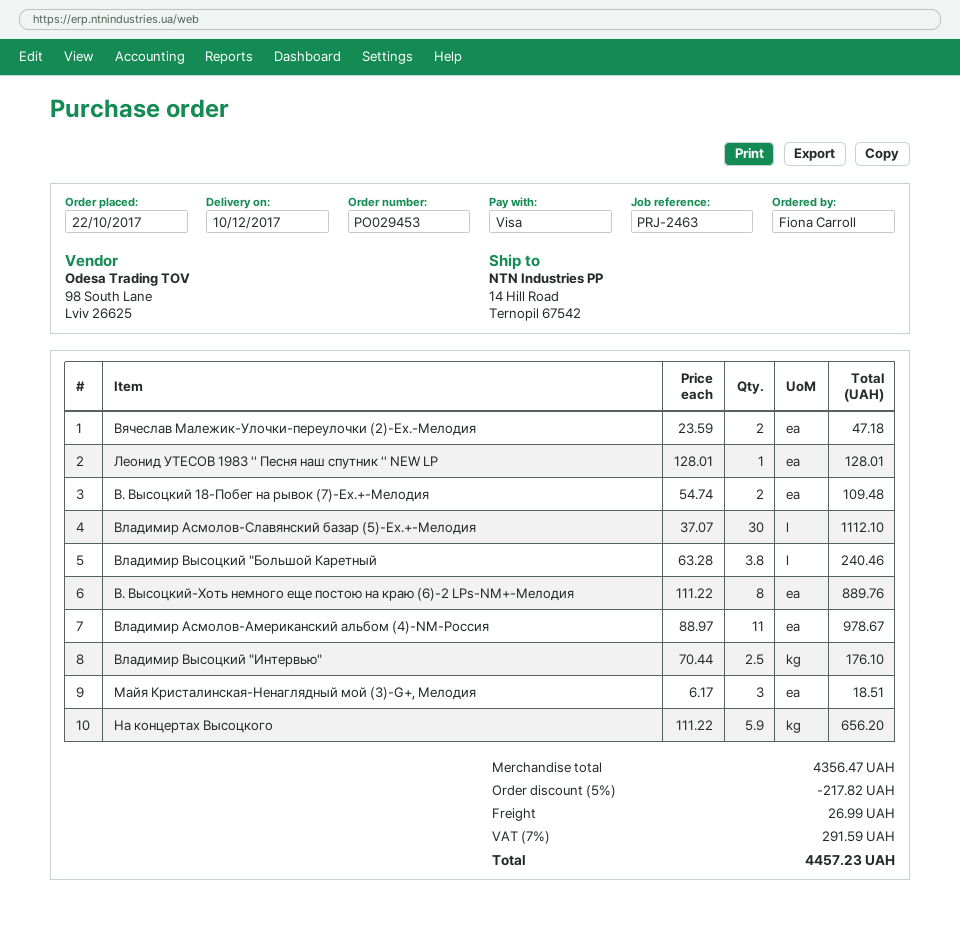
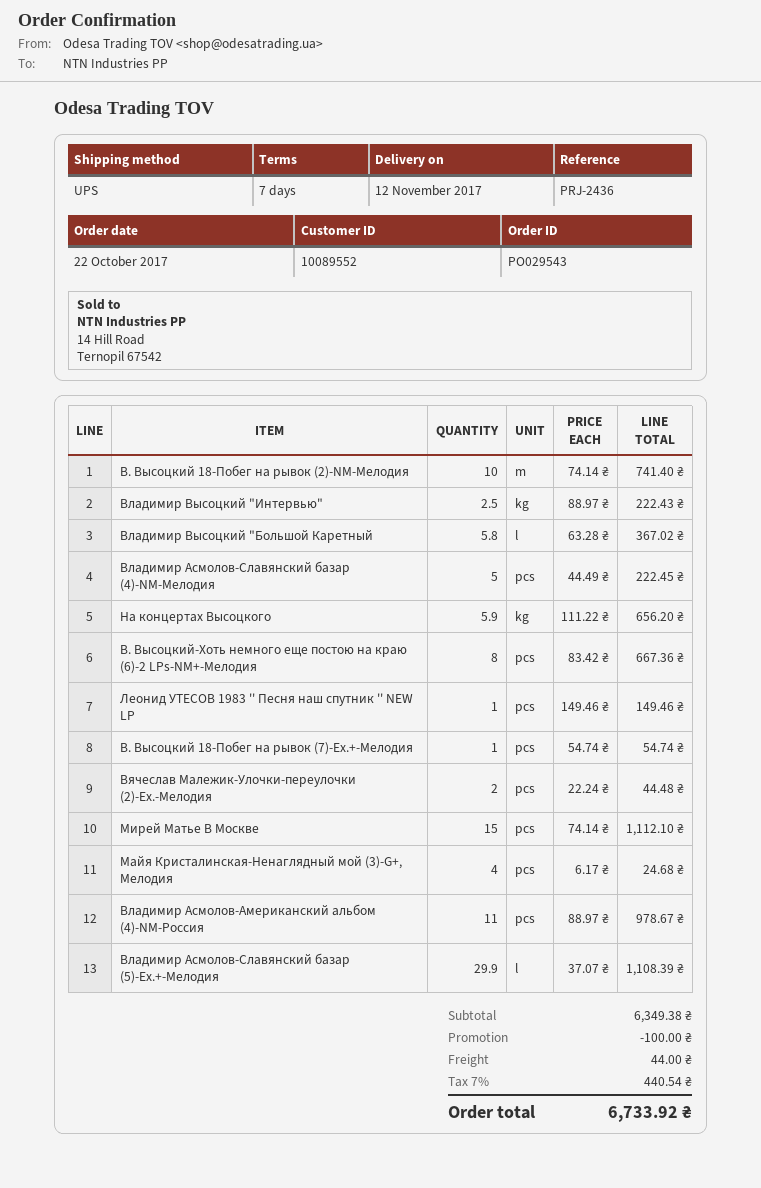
order number: PO029453 -> PO029543
delivery date: 2017-12-10 -> 2017-11-12
reference: PRJ-2463 -> PRJ-2436
Вячеслав Малежик-Улочки-переулочки (2)-Ex.-Мелодия: 2 x 23.59 = 47.18 -> 2 x 22.24 = 44.48
Леонид УТЕСОВ 1983 '' Песня наш спутник '' NEW LP: 1 x 128.01 = 128.01 -> 1 x 149.46 = 149.46
В. Высоцкий 18-Побег на рывок (7)-Ex.+-Мелодия: 2 x 54.74 = 109.48 -> 1 x 54.74 = 54.74
Владимир Асмолов-Славянский базар (5)-Ex.+-Мелодия: 30 x 37.07 = 1112.10 -> 29.9 x 37.07 = 1108.39
Владимир Высоцкий "Большой Каретный: 3.8 x 63.28 = 240.46 -> 5.8 x 63.28 = 367.02
В. Высоцкий-Хоть немного еще постою на краю (6)-2 LPs-NM+-Мелодия: 8 x 111.22 = 889.76 -> 8 x 83.42 = 667.36
Владимир Высоцкий "Интервью": 2.5 x 70.44 = 176.10 -> 2.5 x 88.97 = 222.43
Майя Кристалинская-Ненаглядный мой (3)-G+, Мелодия: 3 x 6.17 = 18.51 -> 4 x 6.17 = 24.68
В. Высоцкий 18-Побег на рывок (2)-NM-Мелодия: none -> 10 x 74.14 = 741.40
Владимир Асмолов-Славянский базар (4)-NM-Мелодия: none -> 5 x 44.49 = 222.45
Мирей Матье В Москве: none -> 15 x 74.14 = 1112.10
subtotal: 4356.47 -> 6349.38
discount: 217.82 -> 100.00
shipping: 26.99 -> 44.00
tax: 7% = 291.59 -> 7% = 440.54
total: 4457.23 -> 6733.92

